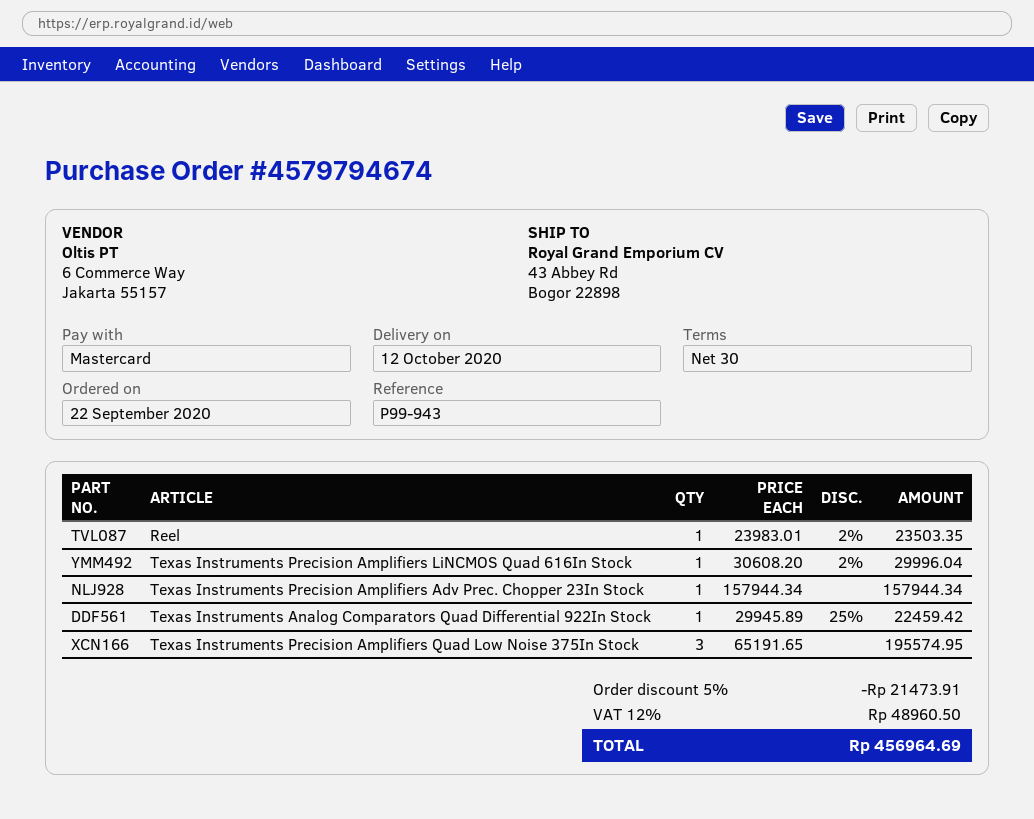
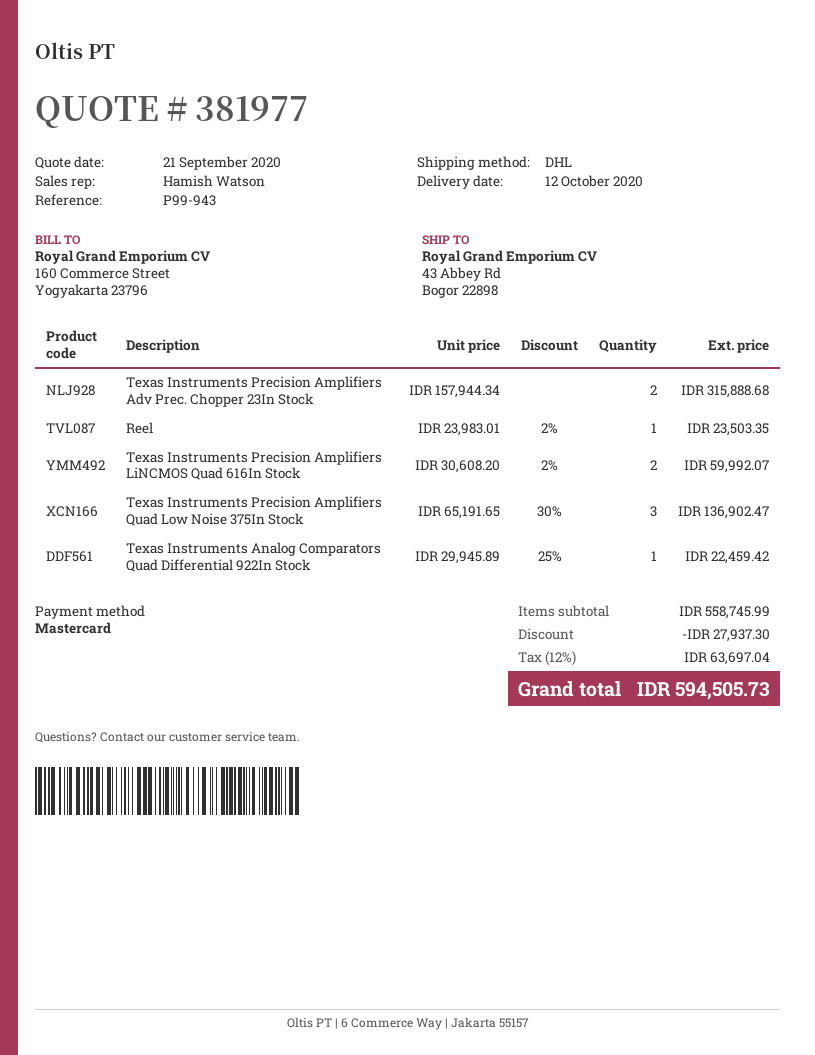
Texas Instruments Precision Amplifiers LiNCMOS Quad 616In Stock: 1 x 30608.20 - 2% = 29996.04 -> 2 x 30608.20 - 2% = 59992.07
Texas Instruments Precision Amplifiers Adv Prec. Chopper 23In Stock: 1 x 157944.34 = 157944.34 -> 2 x 157944.34 = 315888.68
Texas Instruments Precision Amplifiers Quad Low Noise 375In Stock: 3 x 65191.65 = 195574.95 -> 3 x 65191.65 - 30% = 136902.47
discount: 21473.91 -> 27937.30
tax: 12% = 48960.50 -> 12% = 63697.04
total: 456964.69 -> 594505.73

